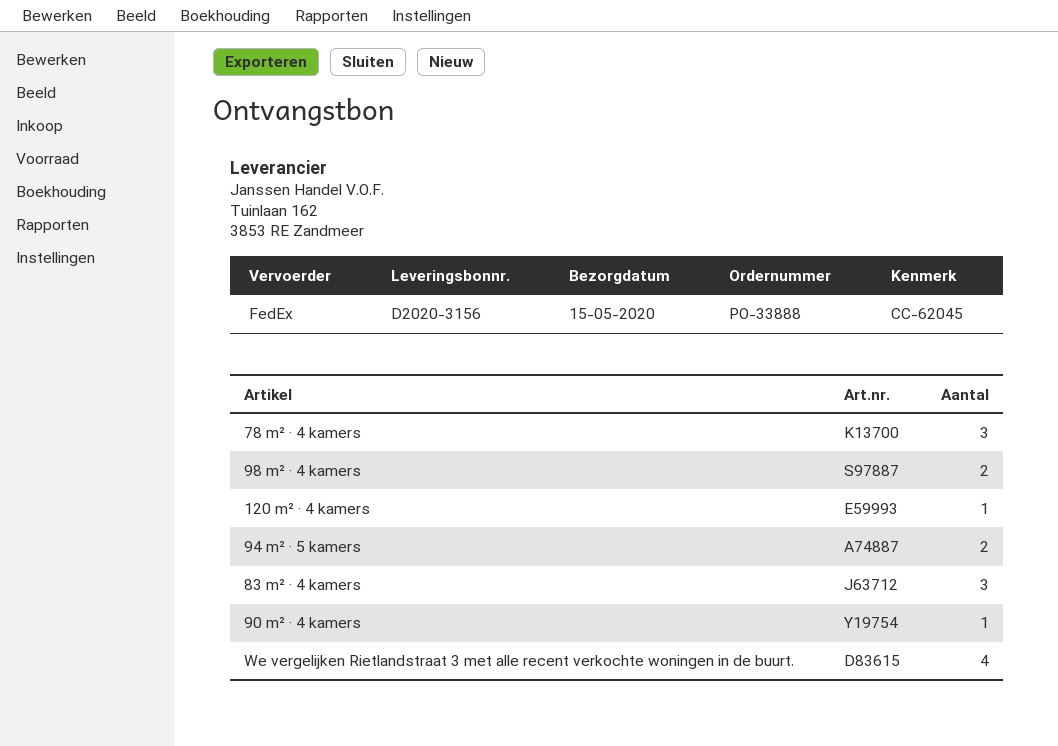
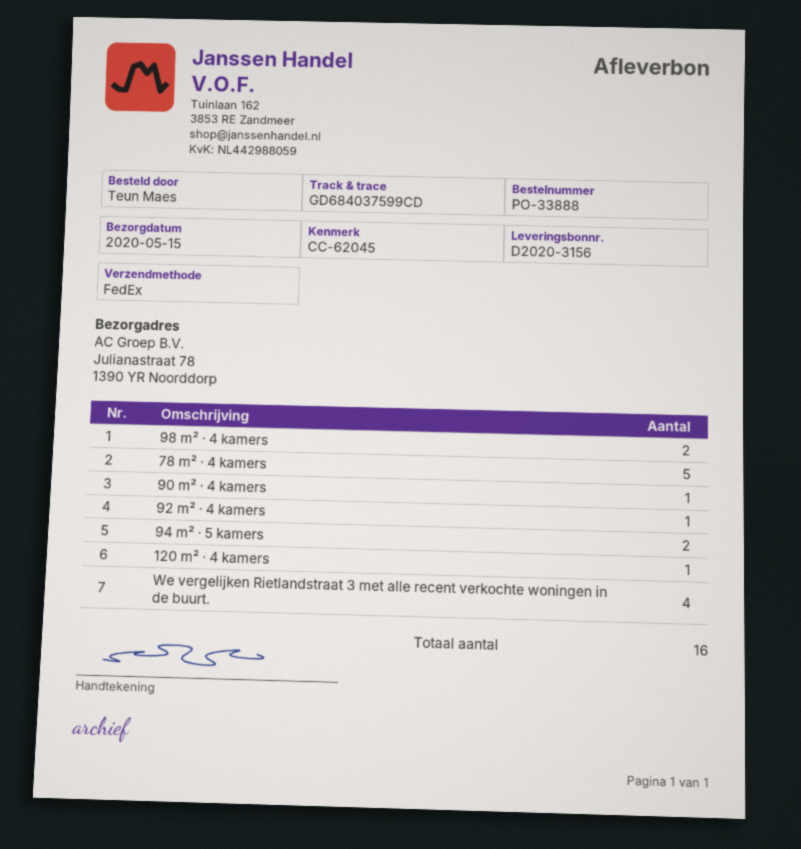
78 m² · 4 kamers: 3 -> 5
83 m² · 4 kamers: 3 -> none
92 m² · 4 kamers: none -> 1

